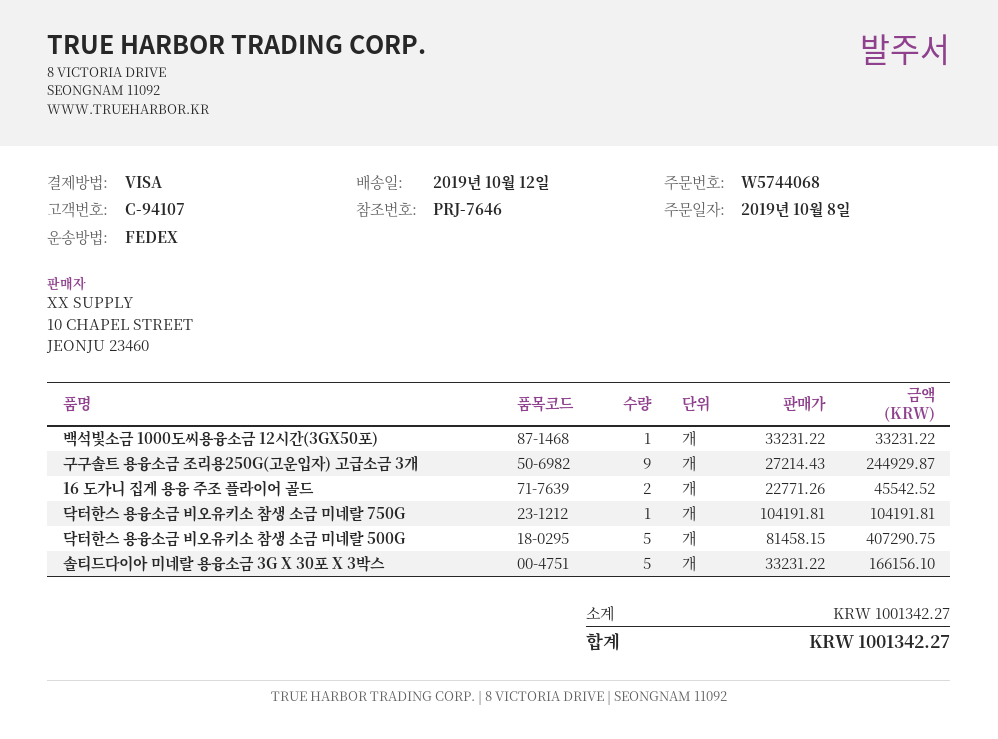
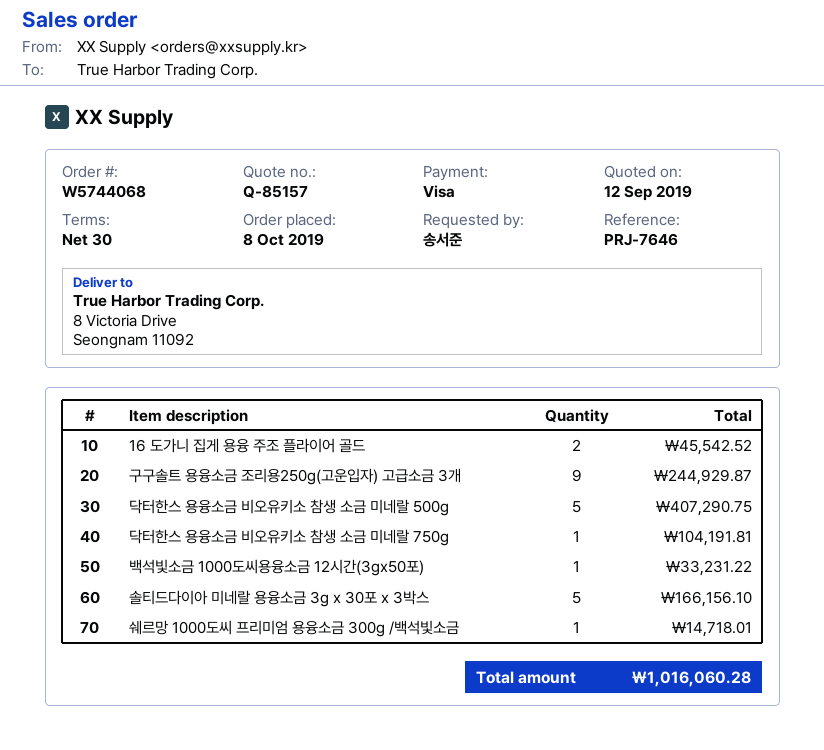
쉐르망 1000도씨 프리미엄 용융소금 300g /백석빛소금: none -> 1 for 14718.01
total: 1001342.27 -> 1016060.28

